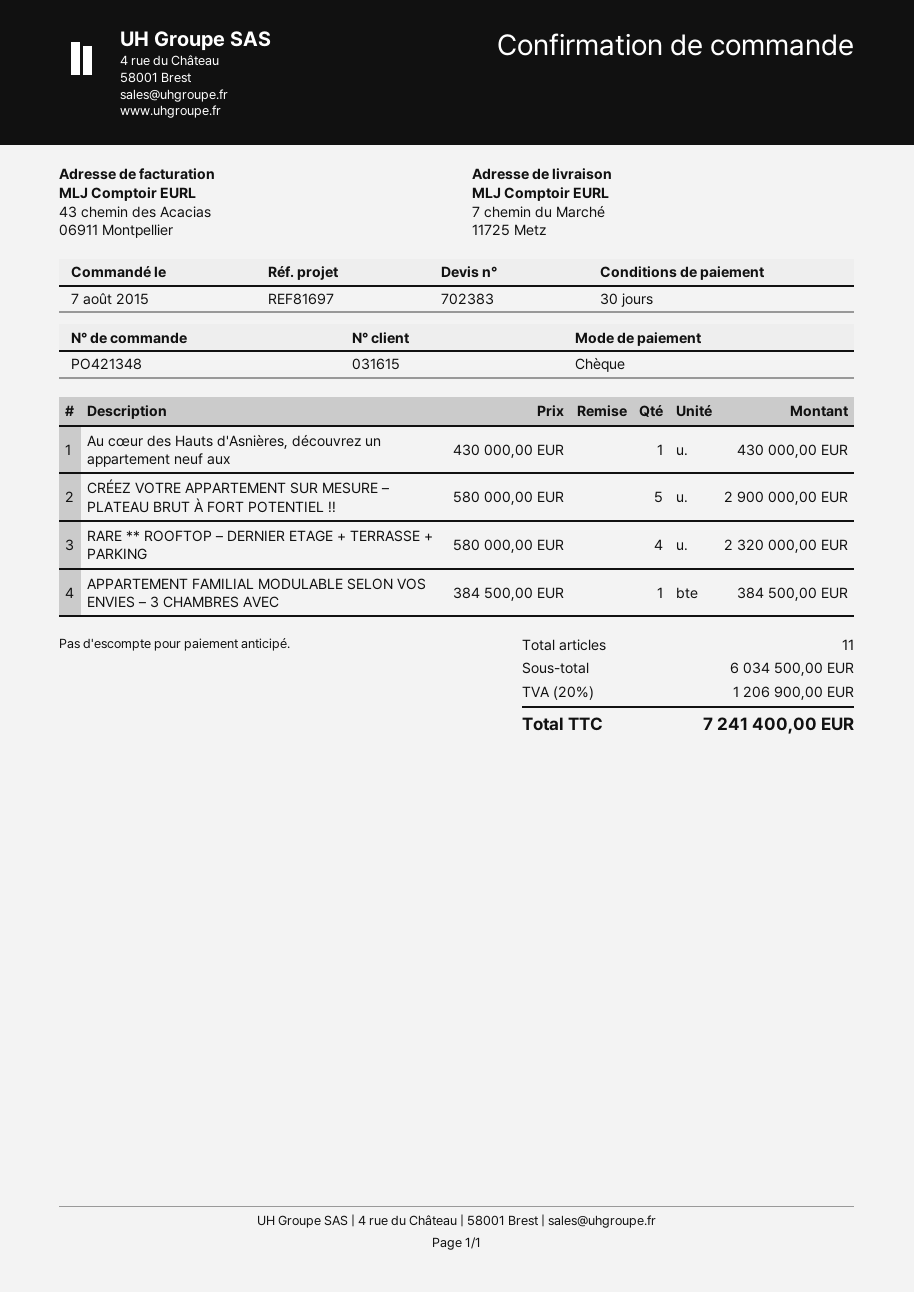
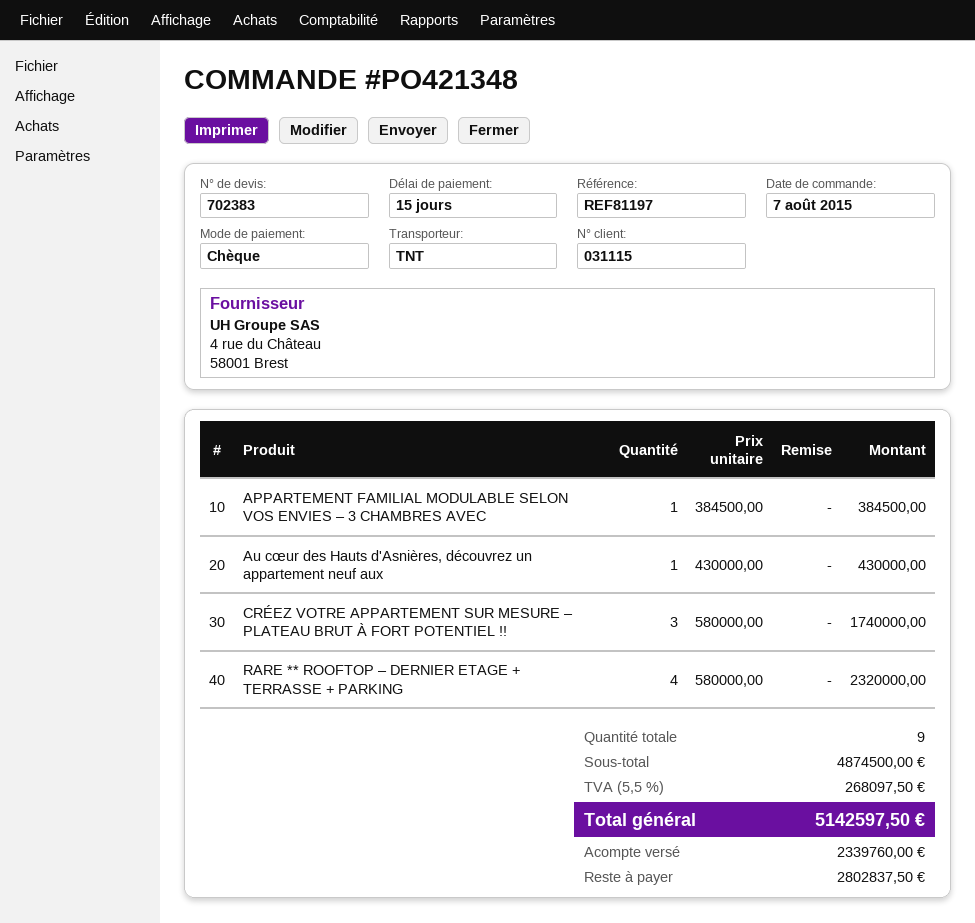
payment terms: 30 days -> 15 days
customer number: 031615 -> 031115
reference: REF81697 -> REF81197
CRÉEZ VOTRE APPARTEMENT SUR MESURE – PLATEAU BRUT À FORT POTENTIEL !!: 5 x 580000.00 = 2900000.00 -> 3 x 580000.00 = 1740000.00
total quantity: 11 -> 9
subtotal: 6034500.00 -> 4874500.00
tax: 20% = 1206900.00 -> 5.5% = 268097.50
total: 7241400.00 -> 5142597.50

